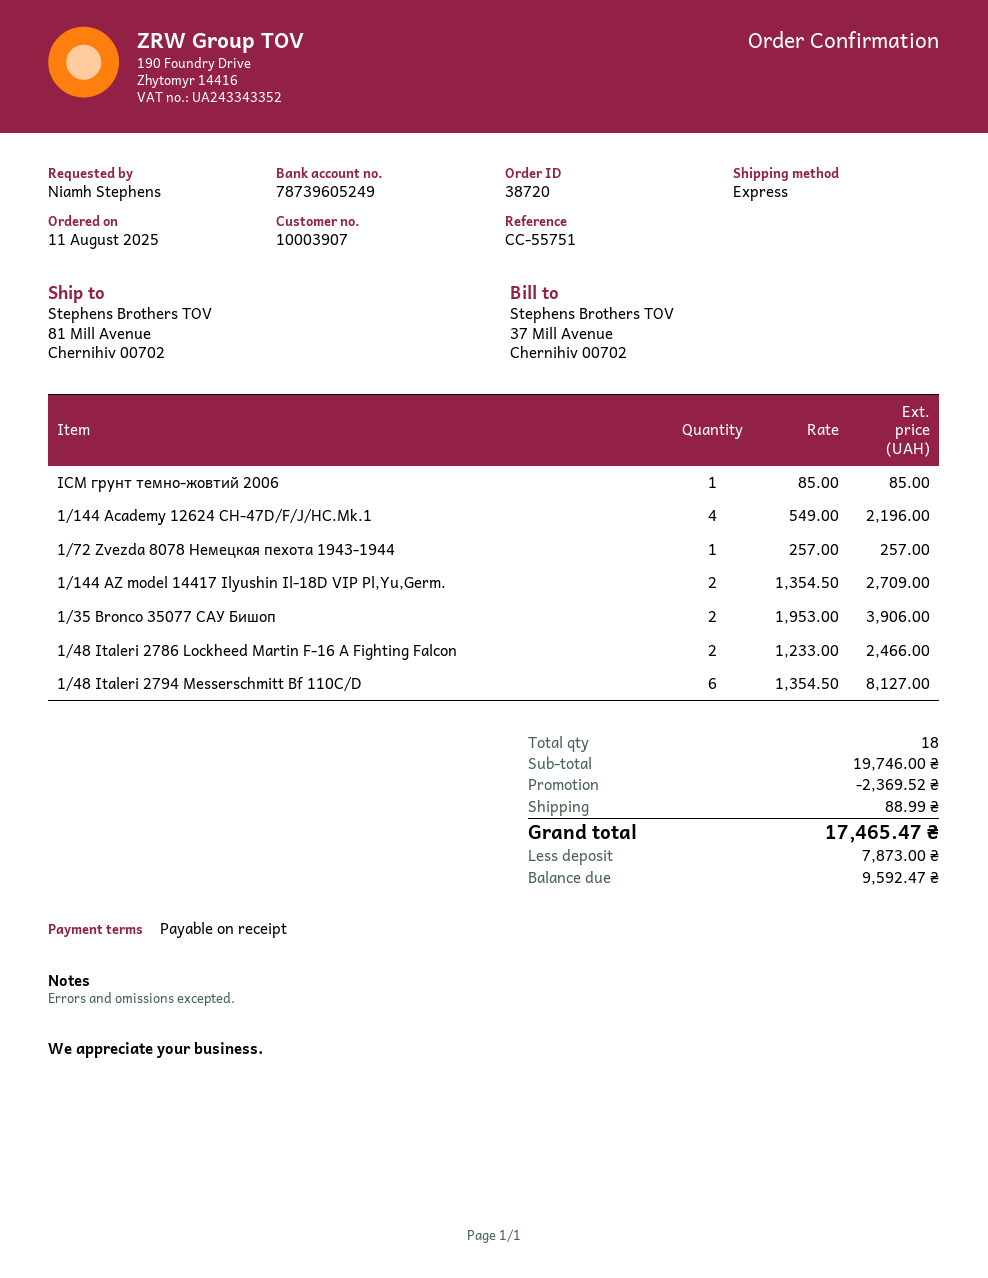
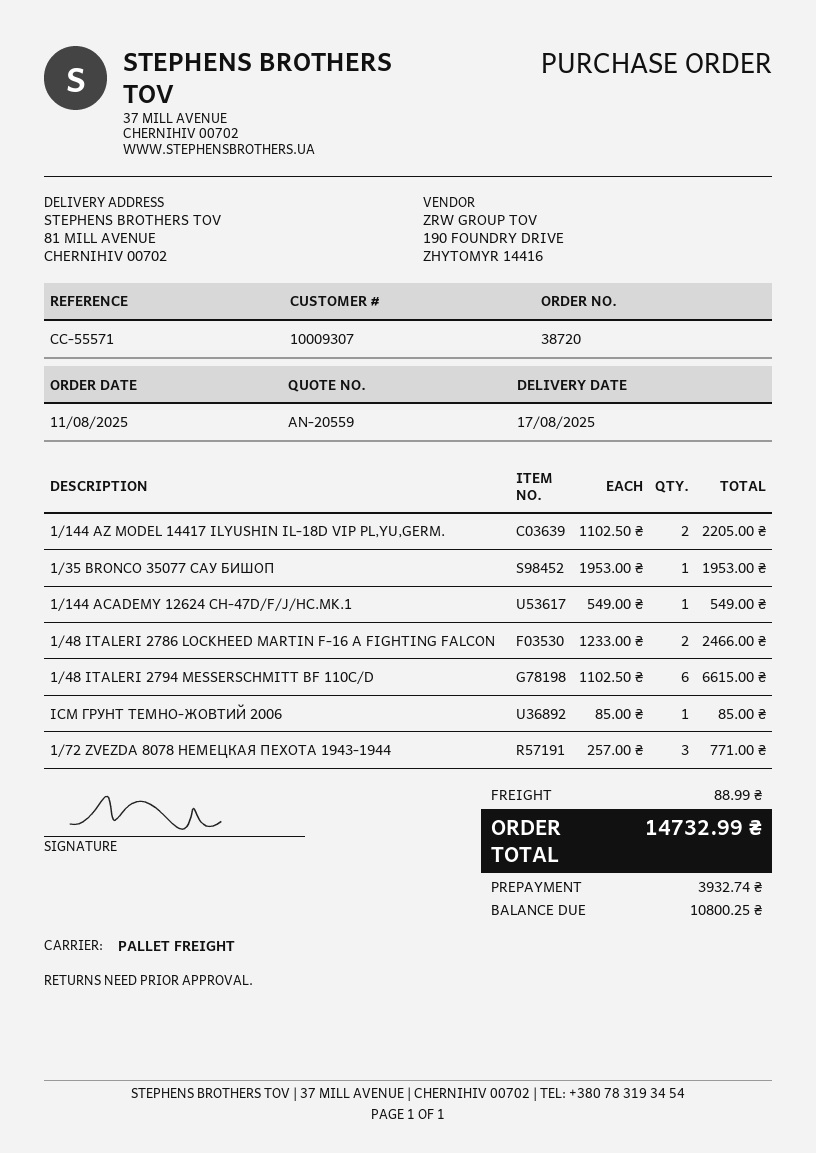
customer number: 10003907 -> 10009307
reference: CC-55751 -> CC-55571
shipping method: express -> pallet freight
1/144 Academy 12624 CH-47D/F/J/HC.Mk.1: 4 x 549.00 = 2196.00 -> 1 x 549.00 = 549.00
1/72 Zvezda 8078 Немецкая пехота 1943-1944: 1 x 257.00 = 257.00 -> 3 x 257.00 = 771.00
1/144 AZ model 14417 Ilyushin Il-18D VIP Pl,Yu,Germ.: 2 x 1354.50 = 2709.00 -> 2 x 1102.50 = 2205.00
1/35 Bronco 35077 САУ Бишоп: 2 x 1953.00 = 3906.00 -> 1 x 1953.00 = 1953.00
1/48 Italeri 2794 Messerschmitt Bf 110C/D: 6 x 1354.50 = 8127.00 -> 6 x 1102.50 = 6615.00
discount: 2369.52 -> none
total: 17465.47 -> 14732.99
deposit: 7873.00 -> 3932.74
balance: 9592.47 -> 10800.25

